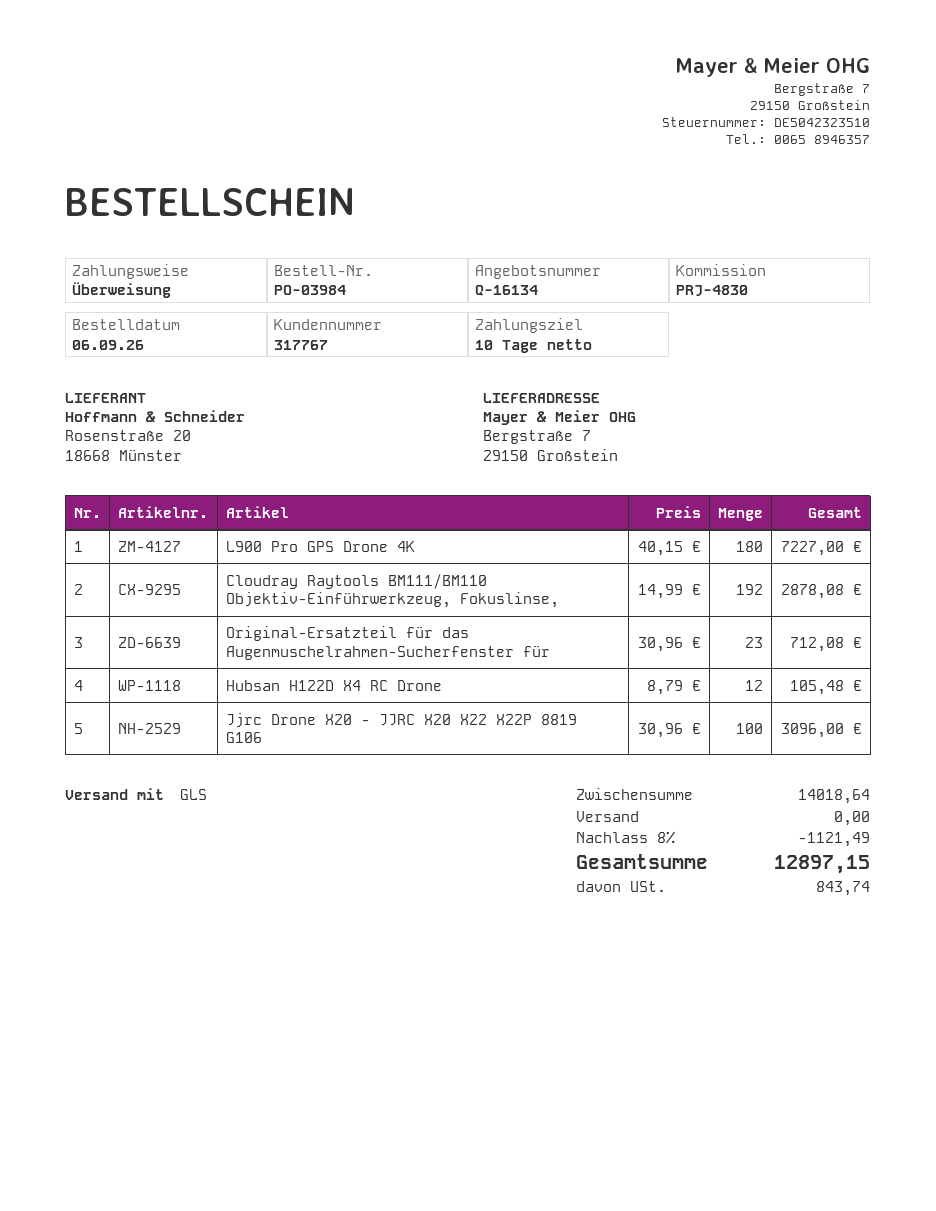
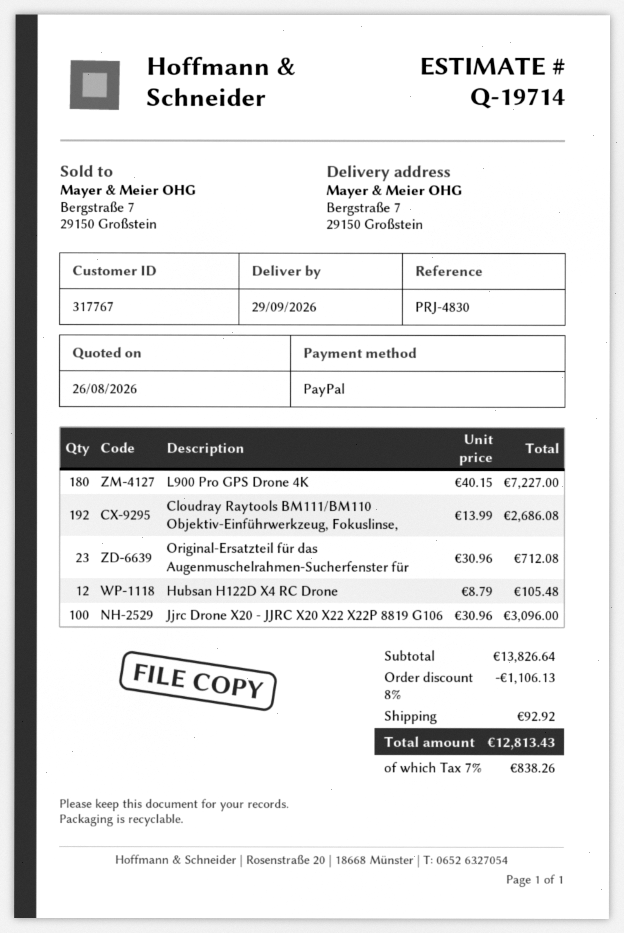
quote number: Q-16134 -> Q-19714
payment method: bank transfer -> PayPal
Cloudray Raytools BM111/BM110 Objektiv-Einführwerkzeug, Fokuslinse,: 192 x 14.99 = 2878.08 -> 192 x 13.99 = 2686.08
subtotal: 14018.64 -> 13826.64
discount: 8% = 1121.49 -> 8% = 1106.13
shipping: 0.00 -> 92.92
tax: 843.74 -> 838.26
total: 12897.15 -> 12813.43

